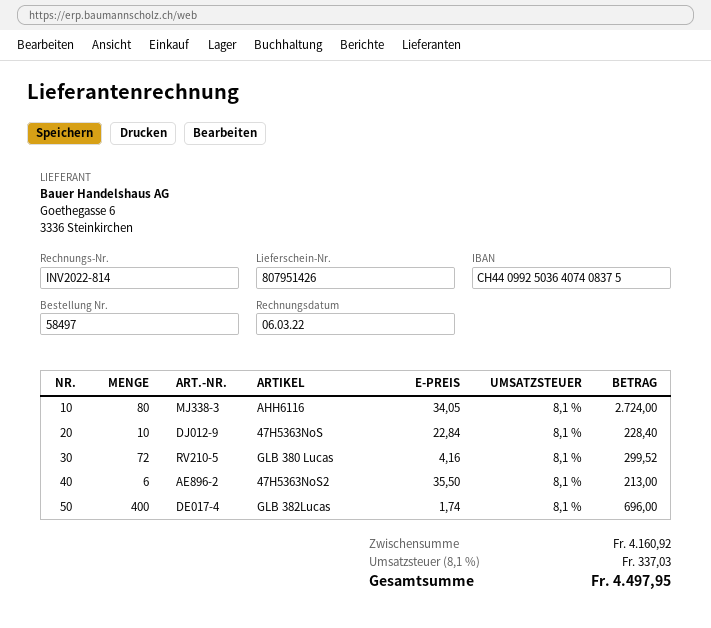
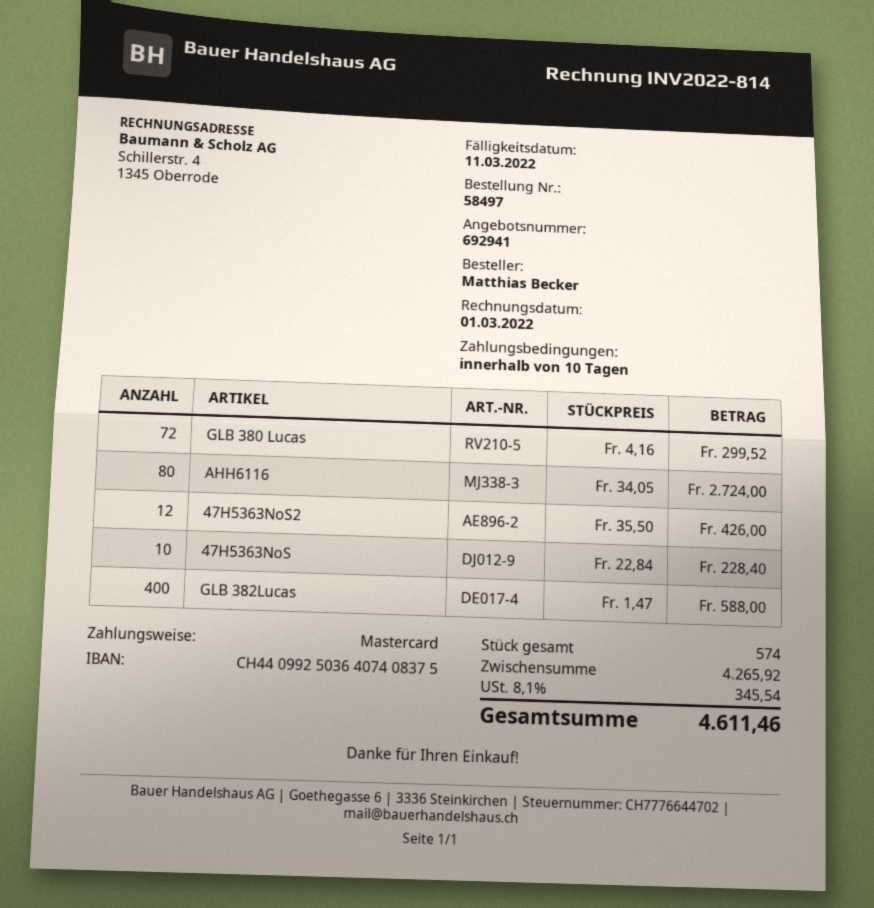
invoice date: 2022-03-06 -> 2022-03-01
47H5363NoS2: 6 x 35.50 = 213.00 -> 12 x 35.50 = 426.00
GLB 382Lucas: 400 x 1.74 = 696.00 -> 400 x 1.47 = 588.00
subtotal: 4160.92 -> 4265.92
tax: 8.1% = 337.03 -> 8.1% = 345.54
total: 4497.95 -> 4611.46

